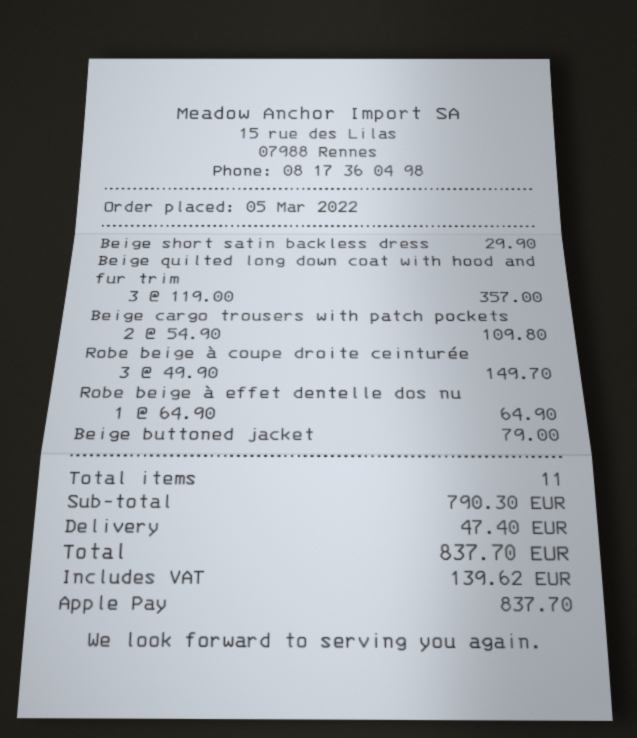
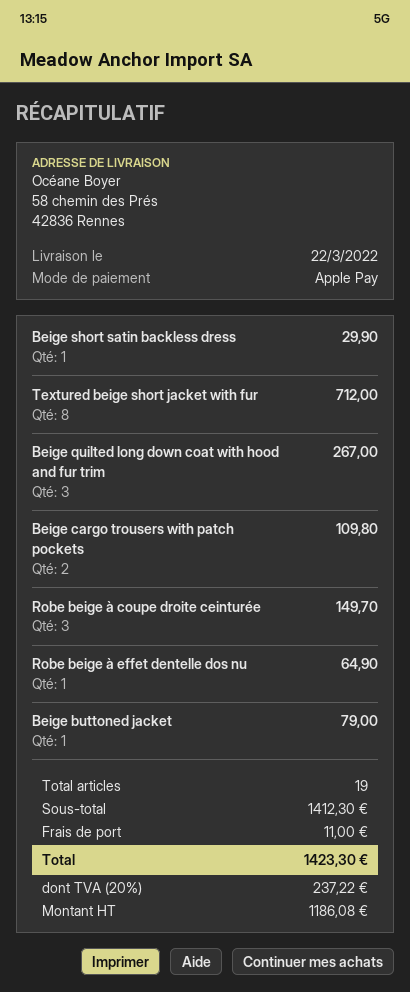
Beige quilted long down coat with hood and fur trim: 3 for 357.00 -> 3 for 267.00
Textured beige short jacket with fur: none -> 8 for 712.00
total quantity: 11 -> 19
subtotal: 790.30 -> 1412.30
shipping: 47.40 -> 11.00
tax: 139.62 -> 237.22
total: 837.70 -> 1423.30

